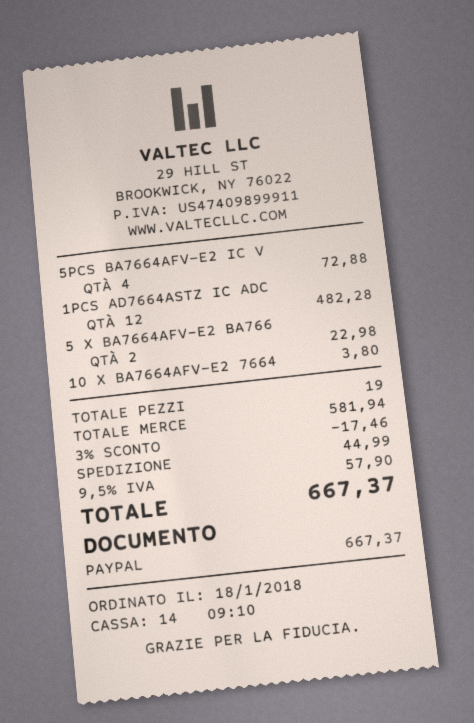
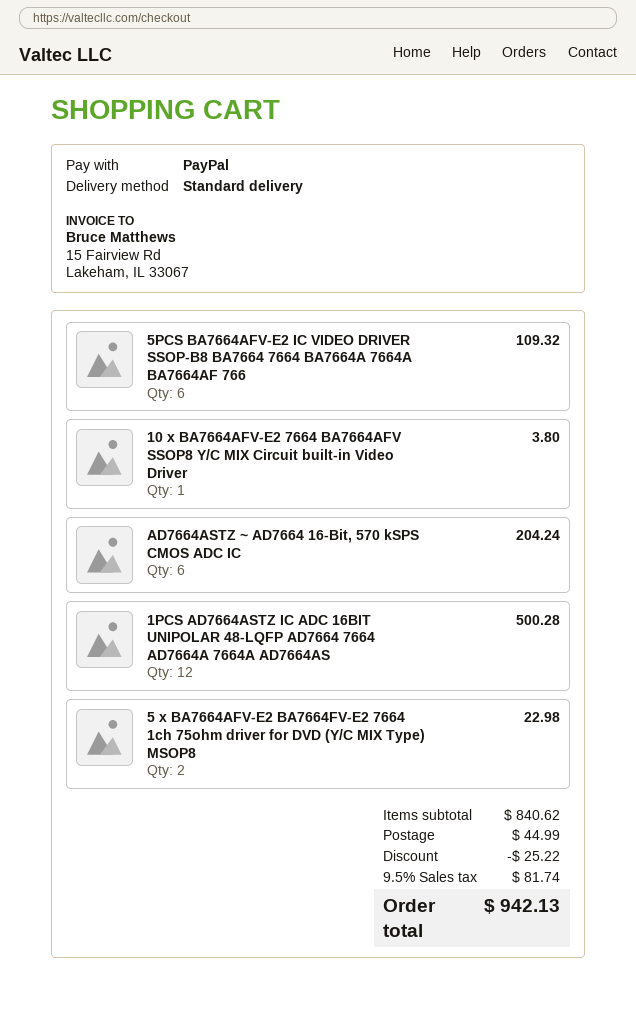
5PCS BA7664AFV-E2 IC V: 4 for 72.88 -> 6 for 109.32
1PCS AD7664ASTZ IC ADC: 12 for 482.28 -> 12 for 500.28
AD7664ASTZ ~ AD7664 16-Bit, 570 kSPS CMOS ADC IC: none -> 6 for 204.24
subtotal: 581.94 -> 840.62
discount: 17.46 -> 25.22
tax: 9.5% = 57.90 -> 9.5% = 81.74
total: 667.37 -> 942.13

